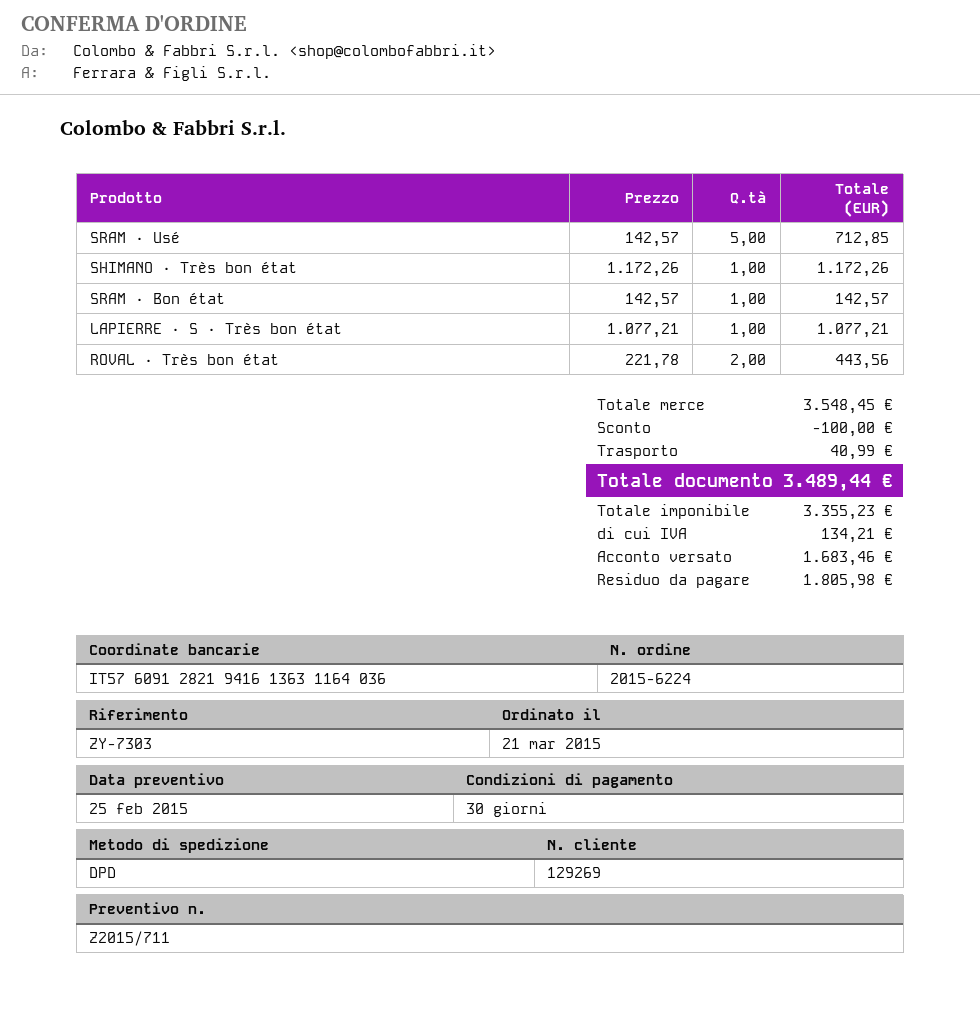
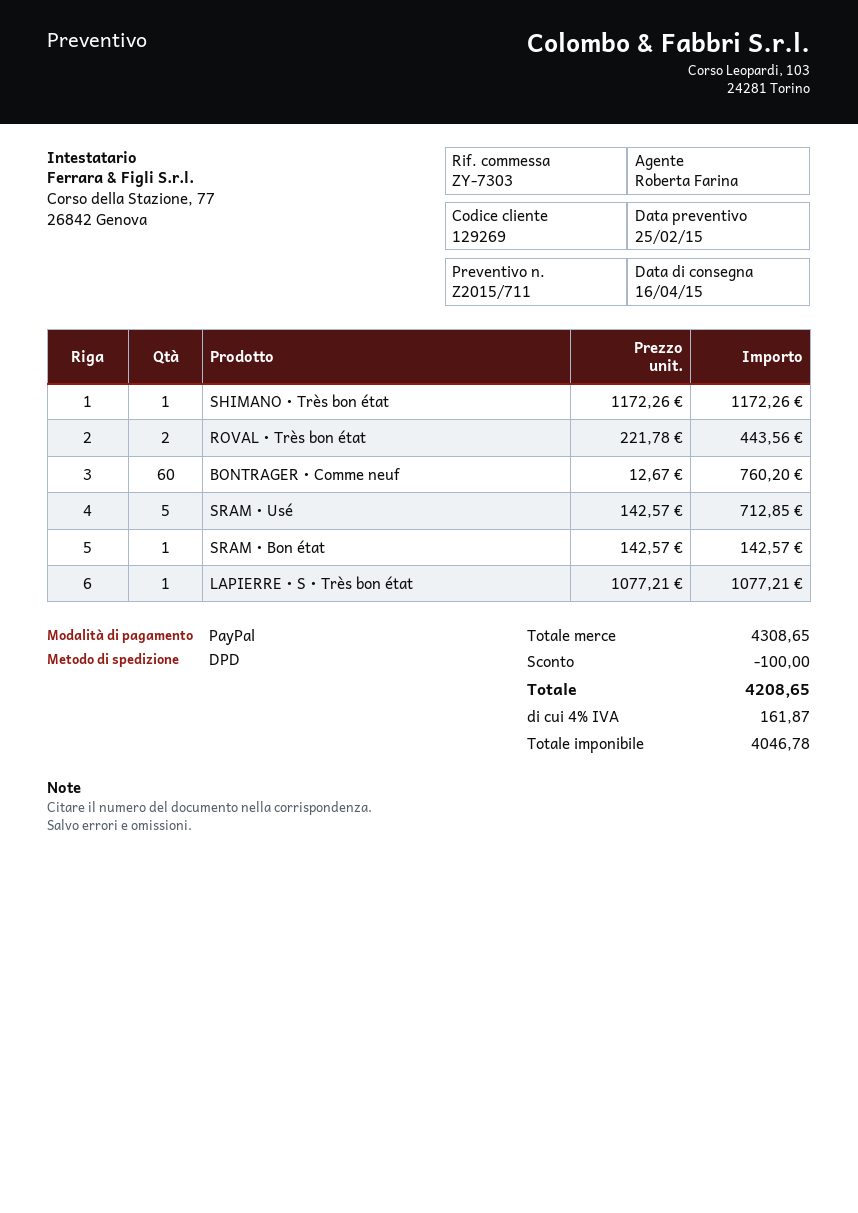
BONTRAGER • Comme neuf: none -> 60 x 12.67 = 760.20
subtotal: 3548.45 -> 4308.65
shipping: 40.99 -> none
net: 3355.23 -> 4046.78
tax: 134.21 -> 161.87
total: 3489.44 -> 4208.65

